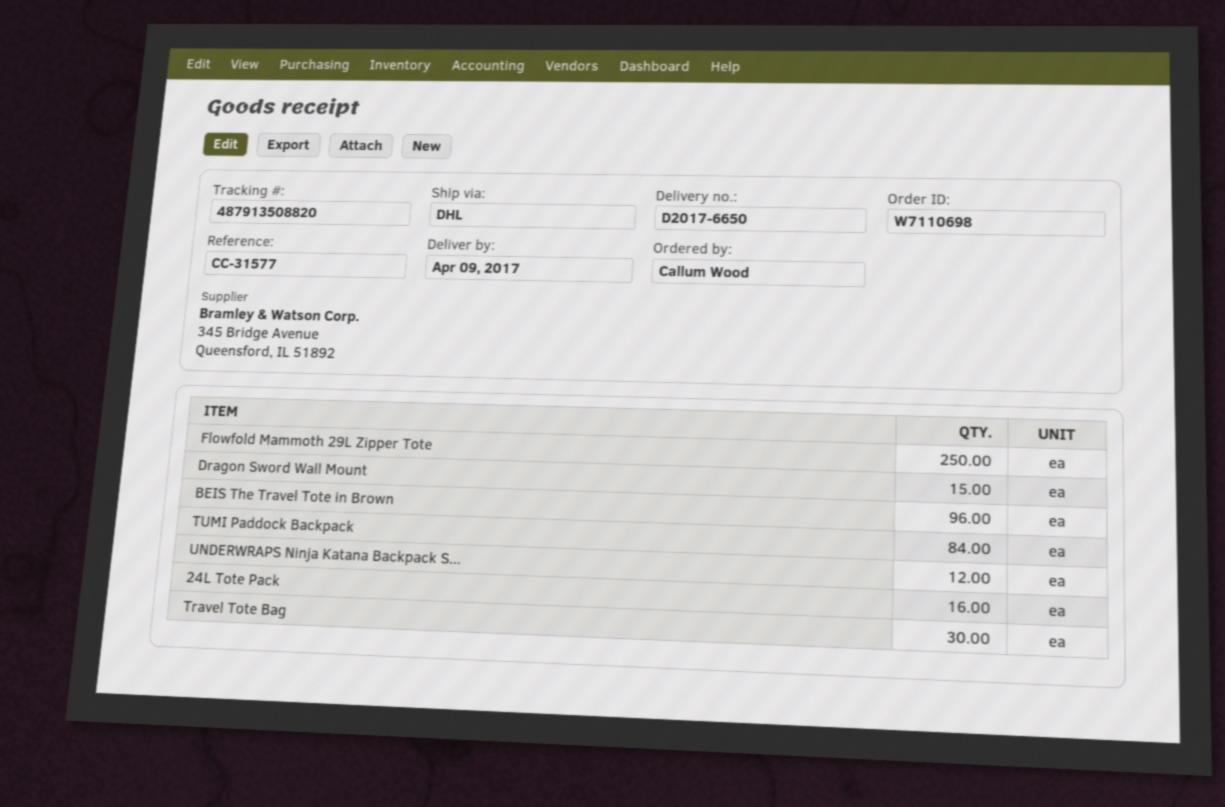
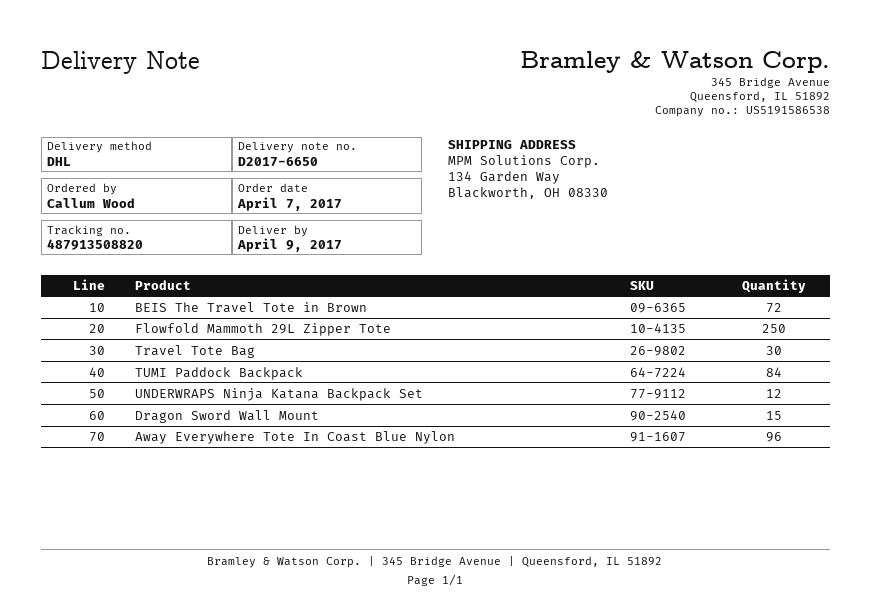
BEIS The Travel Tote in Brown: 96 -> 72
24L Tote Pack: 16 -> none
Away Everywhere Tote In Coast Blue Nylon: none -> 96

